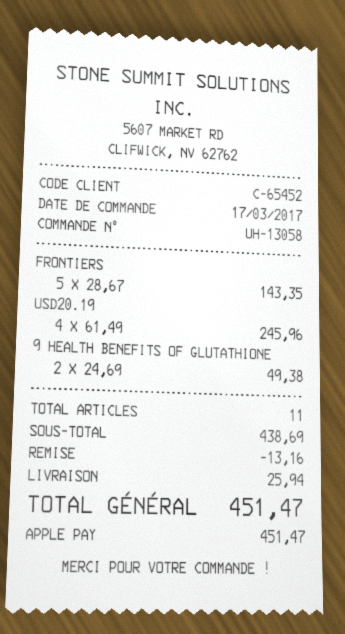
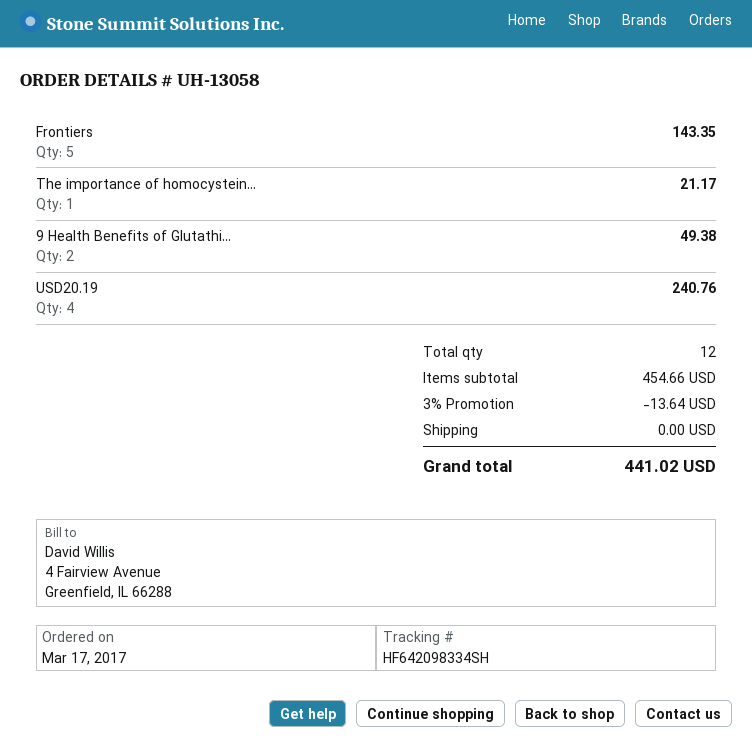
USD20.19: 4 for 245.96 -> 4 for 240.76
The importance of homocystein...: none -> 1 for 21.17
total quantity: 11 -> 12
subtotal: 438.69 -> 454.66
discount: 13.16 -> 13.64
shipping: 25.94 -> 0.00
total: 451.47 -> 441.02

